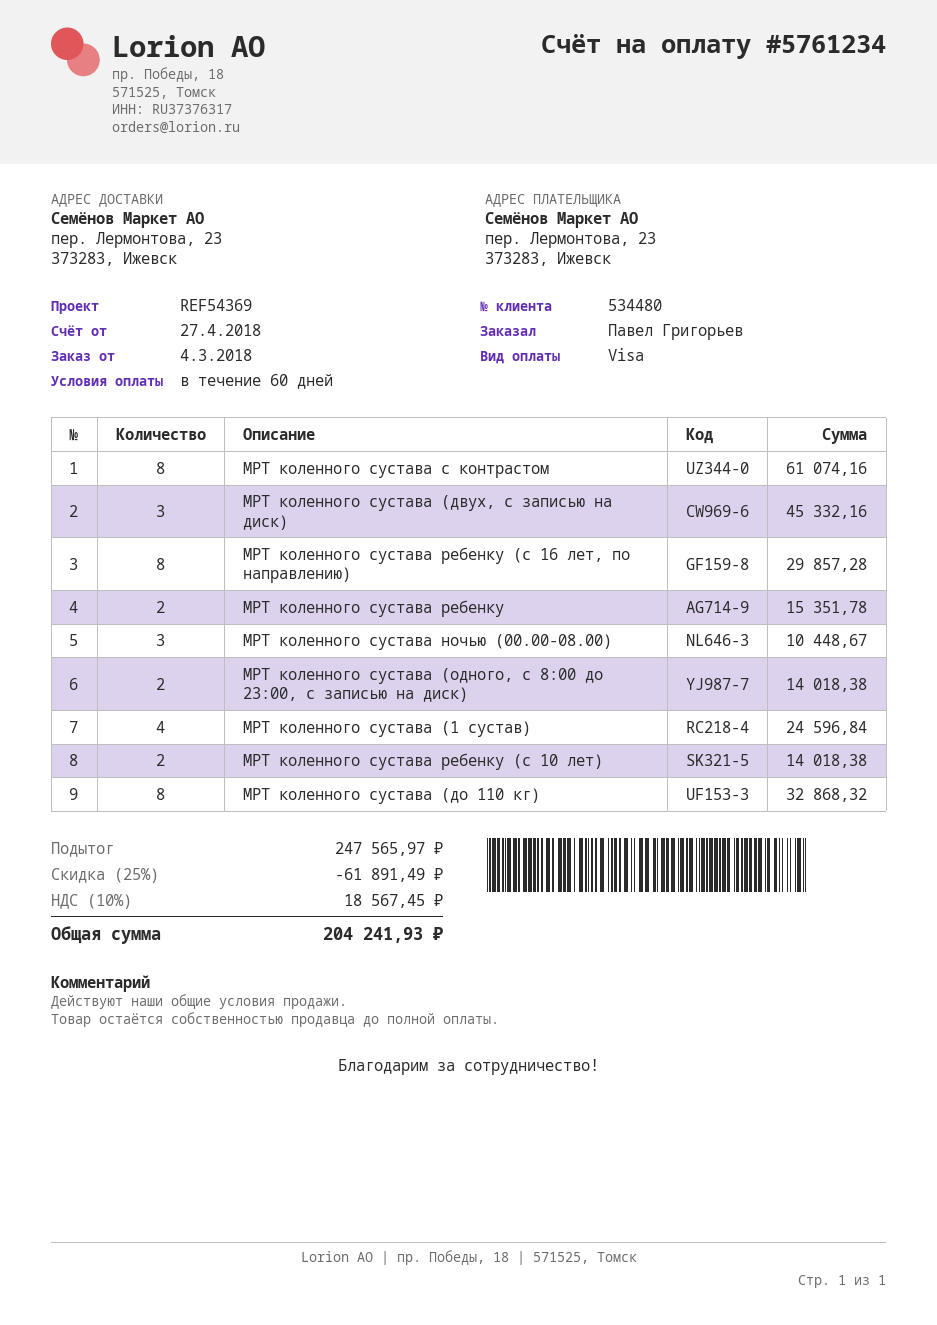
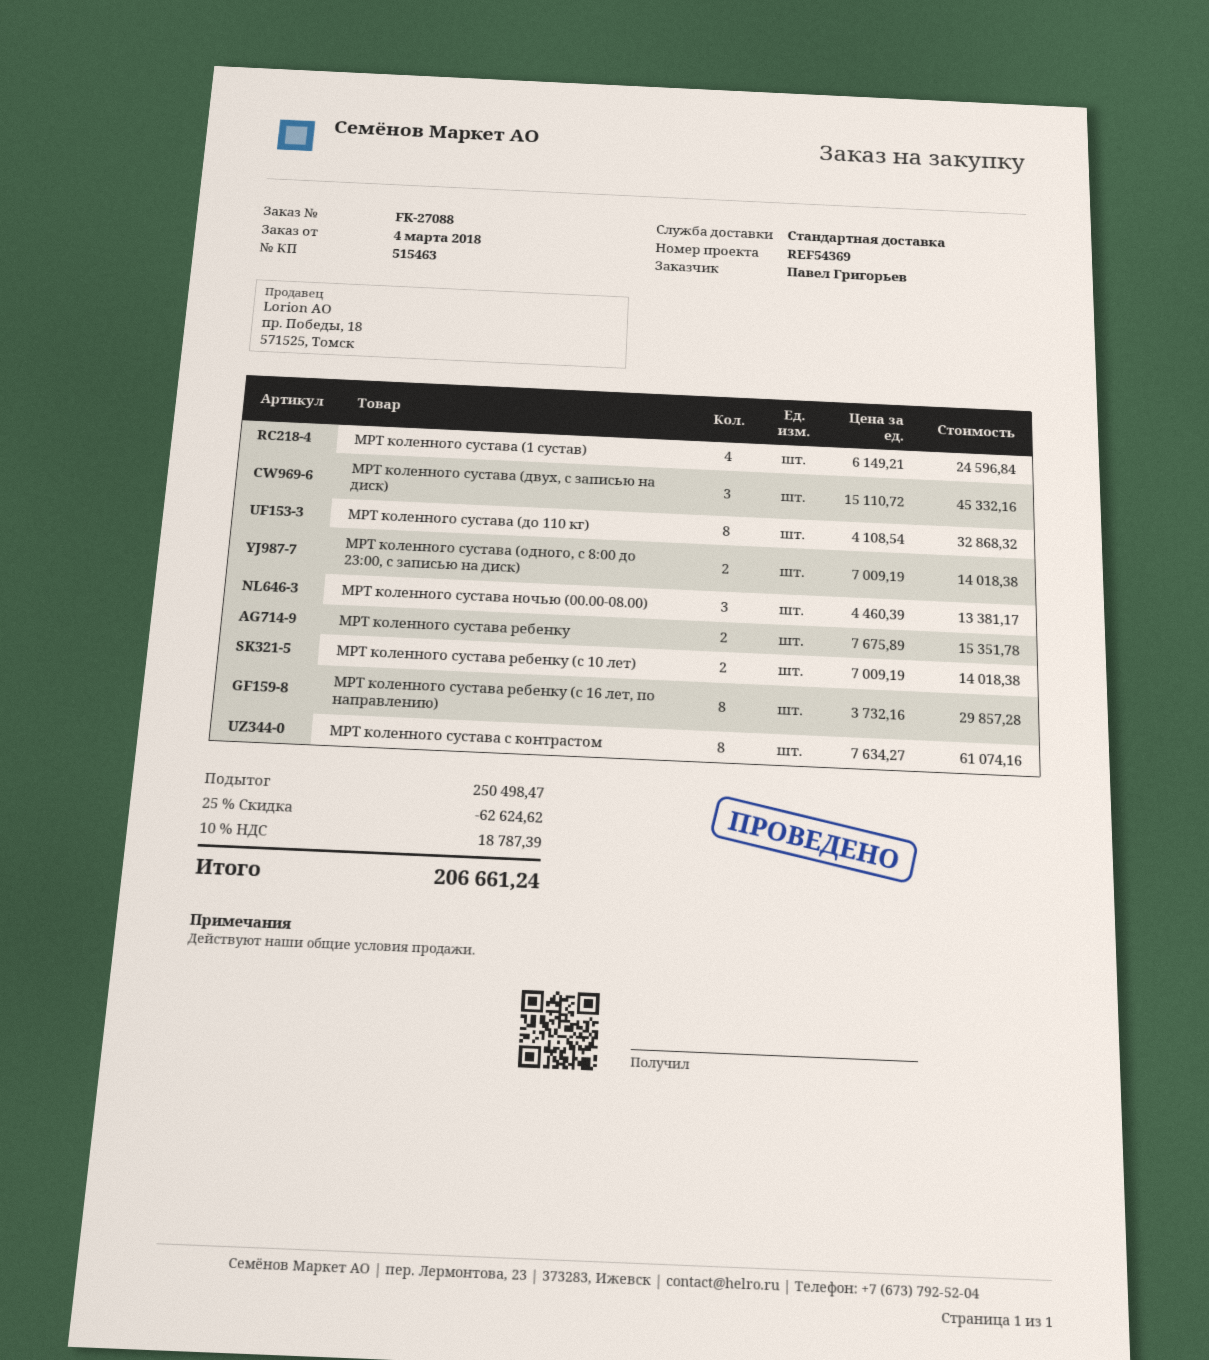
МРТ коленного сустава ночью (00.00-08.00): 3 for 10448.67 -> 3 for 13381.17
subtotal: 247565.97 -> 250498.47
discount: 25% = 61891.49 -> 25% = 62624.62
tax: 10% = 18567.45 -> 10% = 18787.39
total: 204241.93 -> 206661.24

